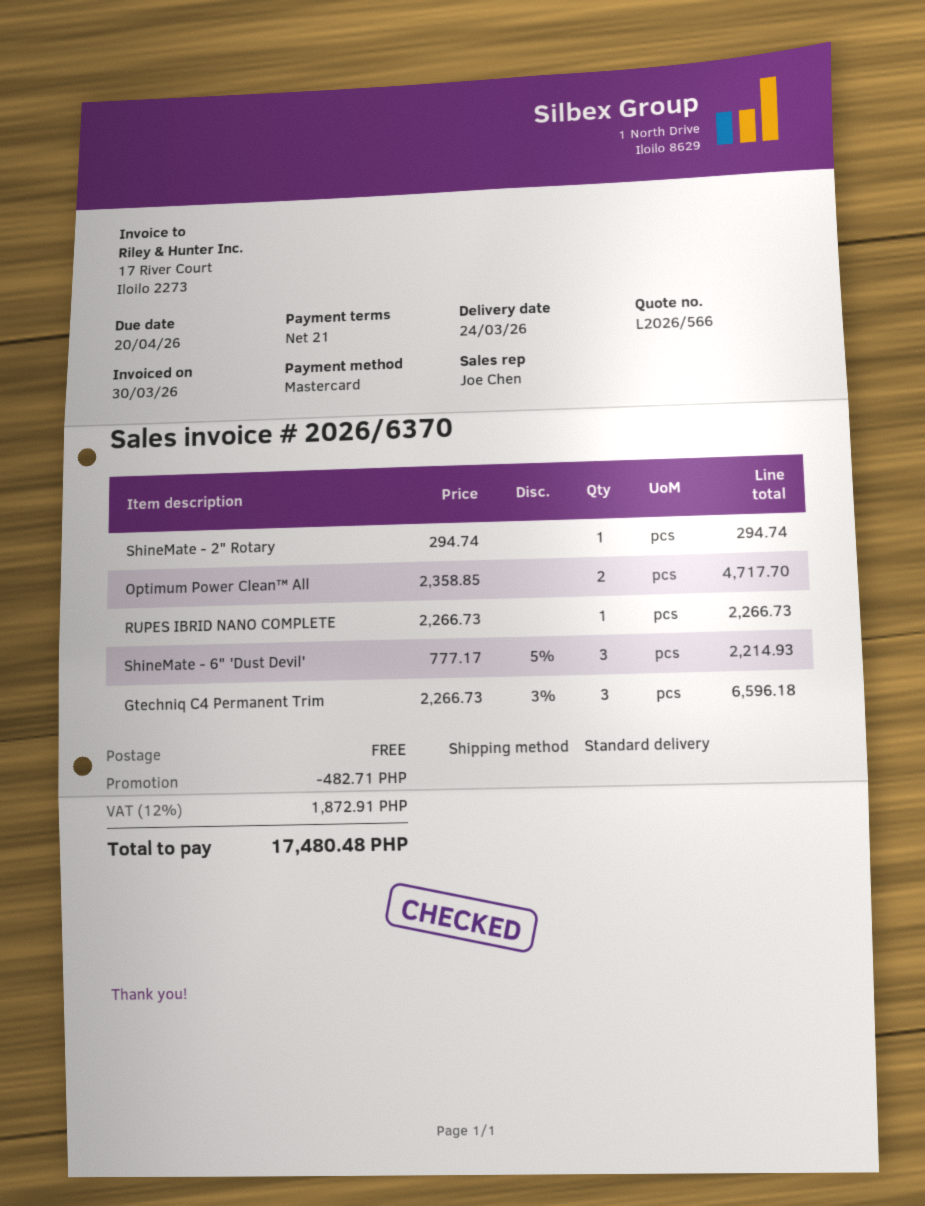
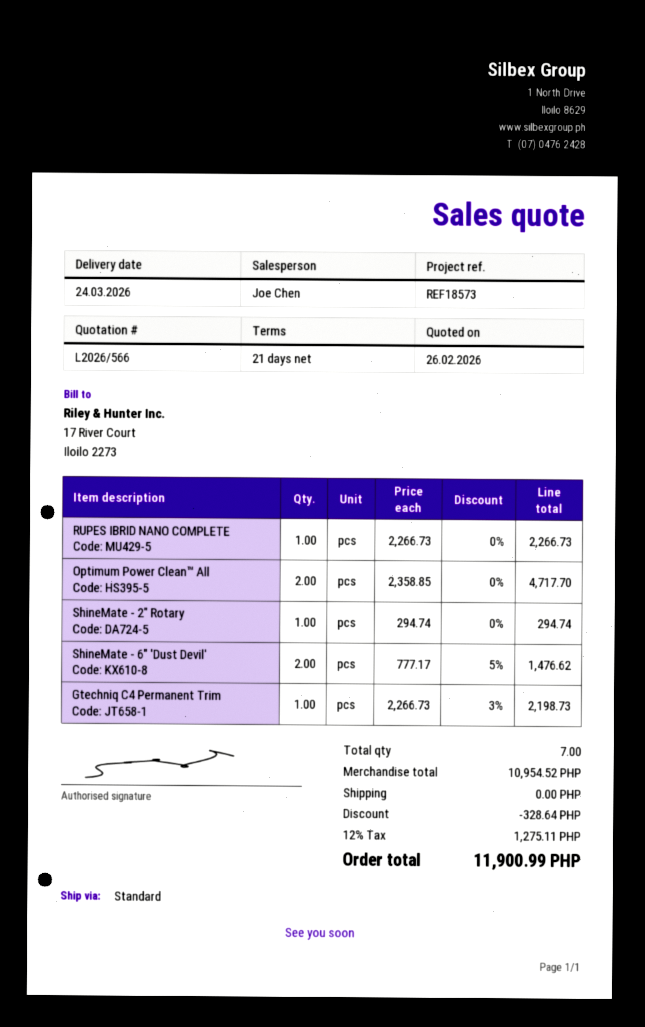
ShineMate - 6" 'Dust Devil': 3 x 777.17 - 5% = 2214.93 -> 2 x 777.17 - 5% = 1476.62
Gtechniq C4 Permanent Trim: 3 x 2266.73 - 3% = 6596.18 -> 1 x 2266.73 - 3% = 2198.73
discount: 482.71 -> 328.64
tax: 12% = 1872.91 -> 12% = 1275.11
total: 17480.48 -> 11900.99

